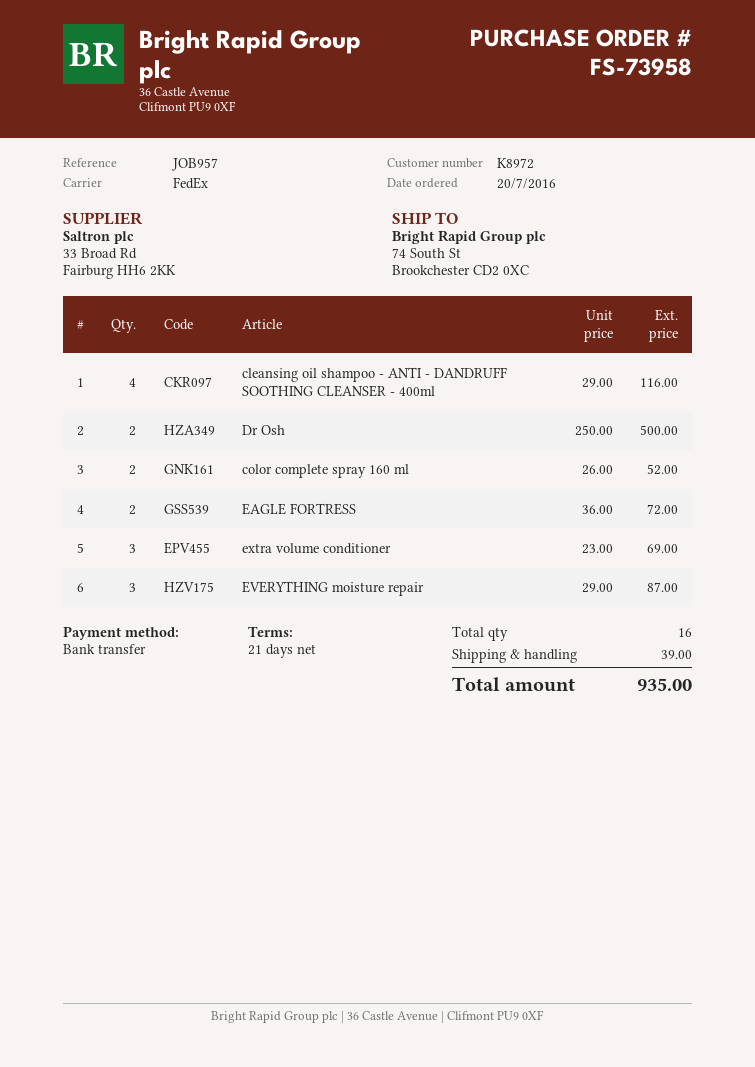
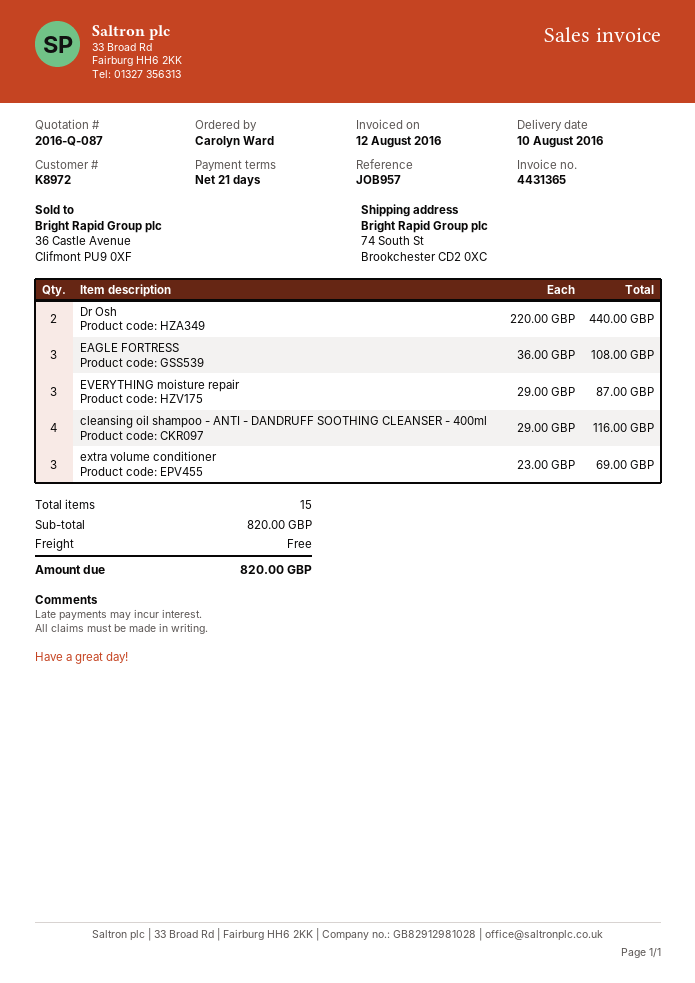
Dr Osh: 2 x 250.00 = 500.00 -> 2 x 220.00 = 440.00
color complete spray 160 ml: 2 x 26.00 = 52.00 -> none
EAGLE FORTRESS: 2 x 36.00 = 72.00 -> 3 x 36.00 = 108.00
total quantity: 16 -> 15
shipping: 39.00 -> 0.00
total: 935.00 -> 820.00

